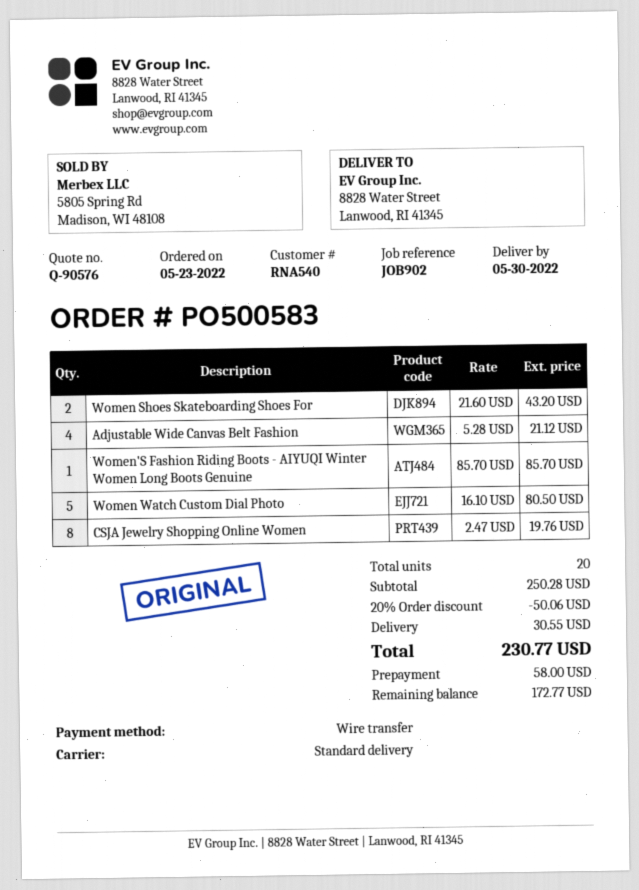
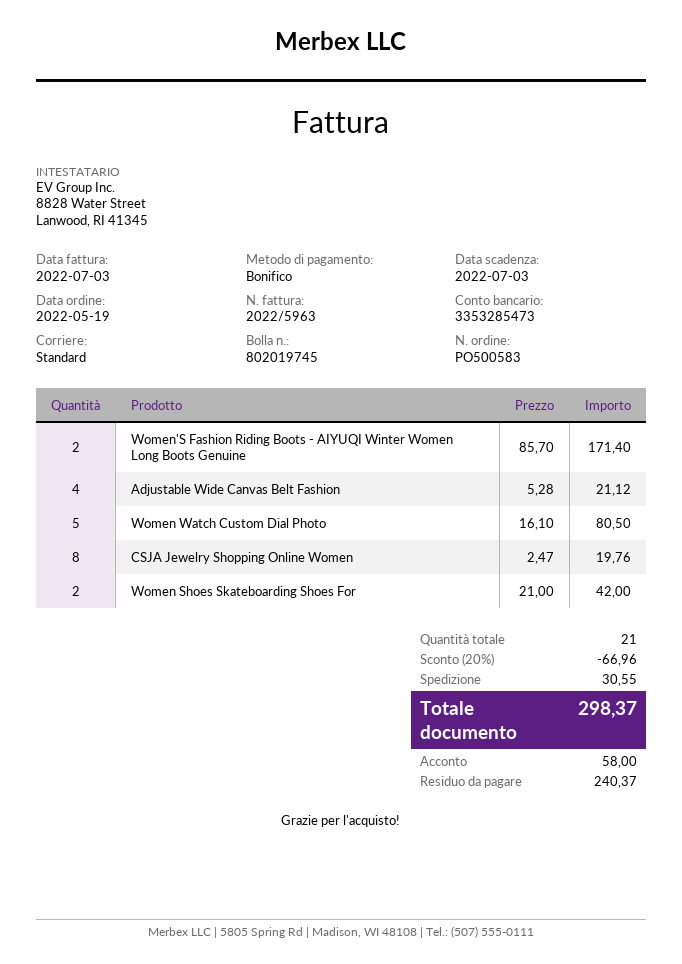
order date: 2022-05-23 -> 2022-05-19
Women Shoes Skateboarding Shoes For: 2 x 21.60 = 43.20 -> 2 x 21.00 = 42.00
Women'S Fashion Riding Boots - AIYUQI Winter Women Long Boots Genuine: 1 x 85.70 = 85.70 -> 2 x 85.70 = 171.40
total quantity: 20 -> 21
discount: 20% = 50.06 -> 20% = 66.96
total: 230.77 -> 298.37
balance: 172.77 -> 240.37

